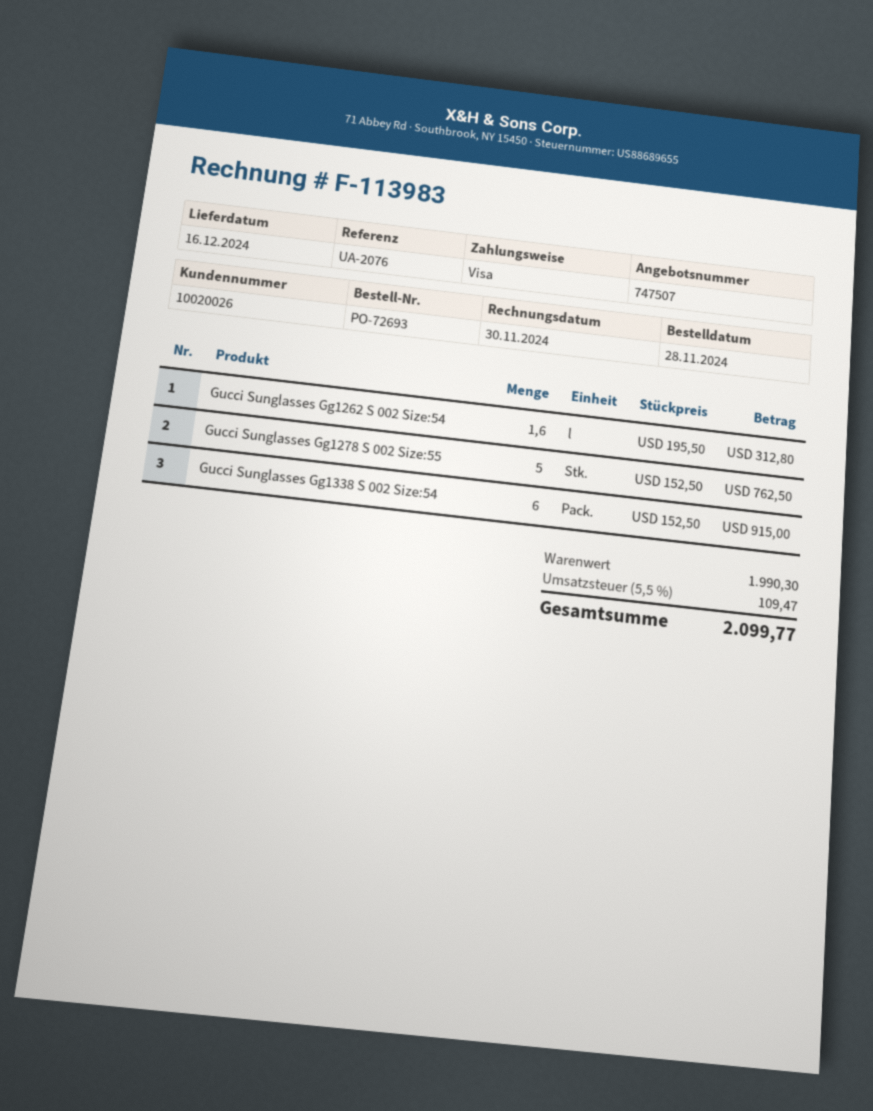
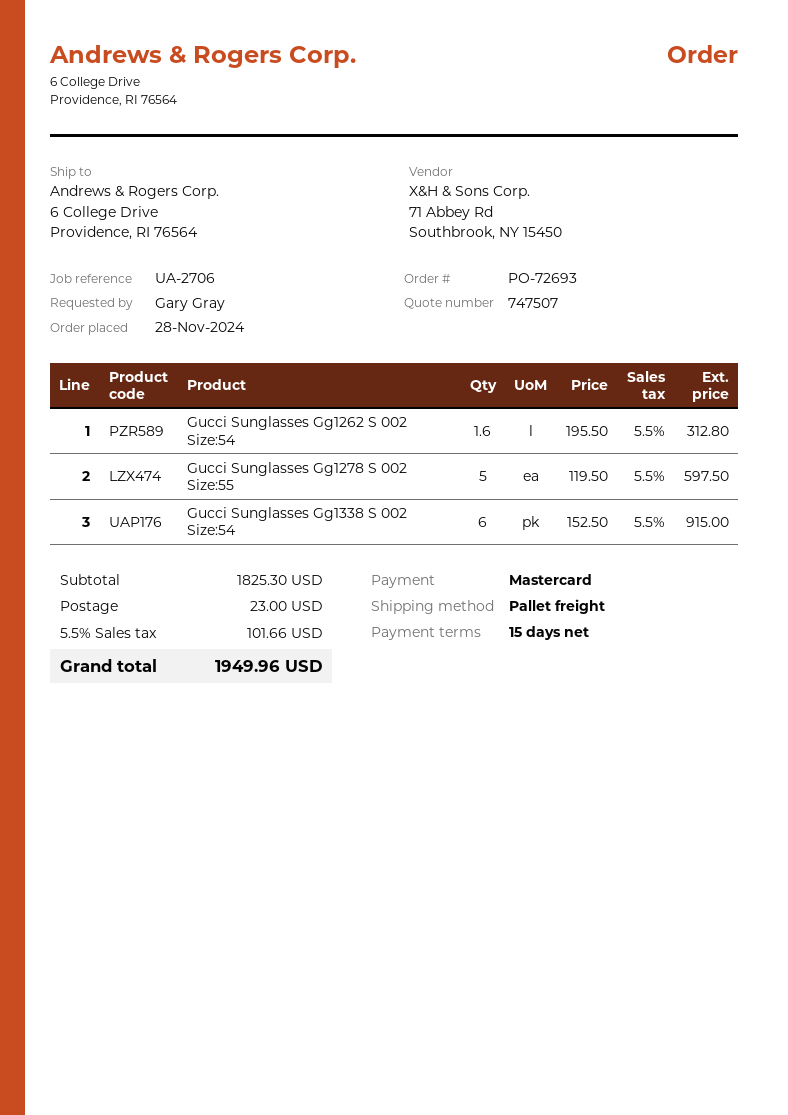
reference: UA-2076 -> UA-2706
payment method: Visa -> Mastercard
Gucci Sunglasses Gg1278 S 002 Size:55: 5 x 152.50 = 762.50 -> 5 x 119.50 = 597.50
subtotal: 1990.30 -> 1825.30
shipping: none -> 23.00
tax: 5.5% = 109.47 -> 5.5% = 101.66
total: 2099.77 -> 1949.96

